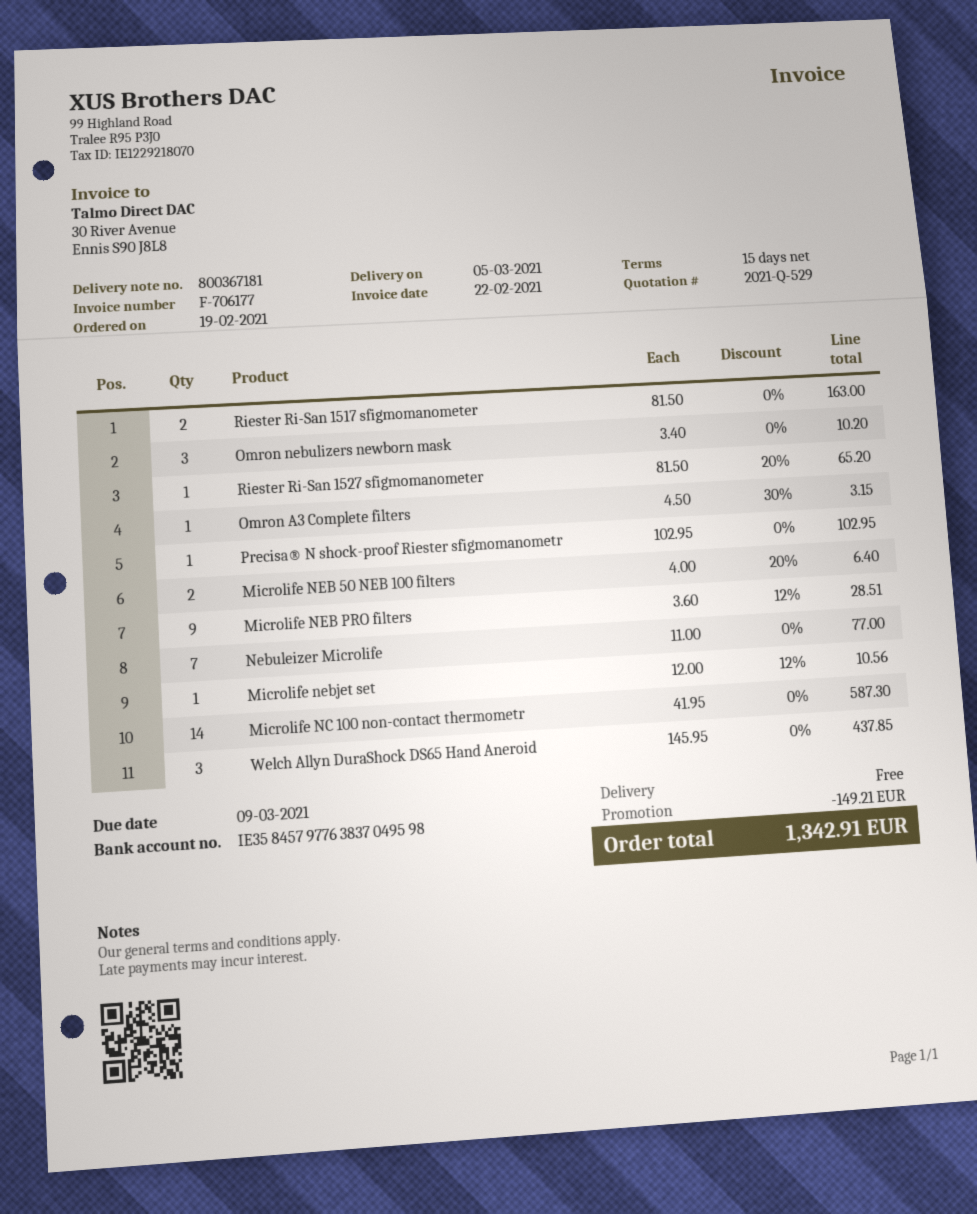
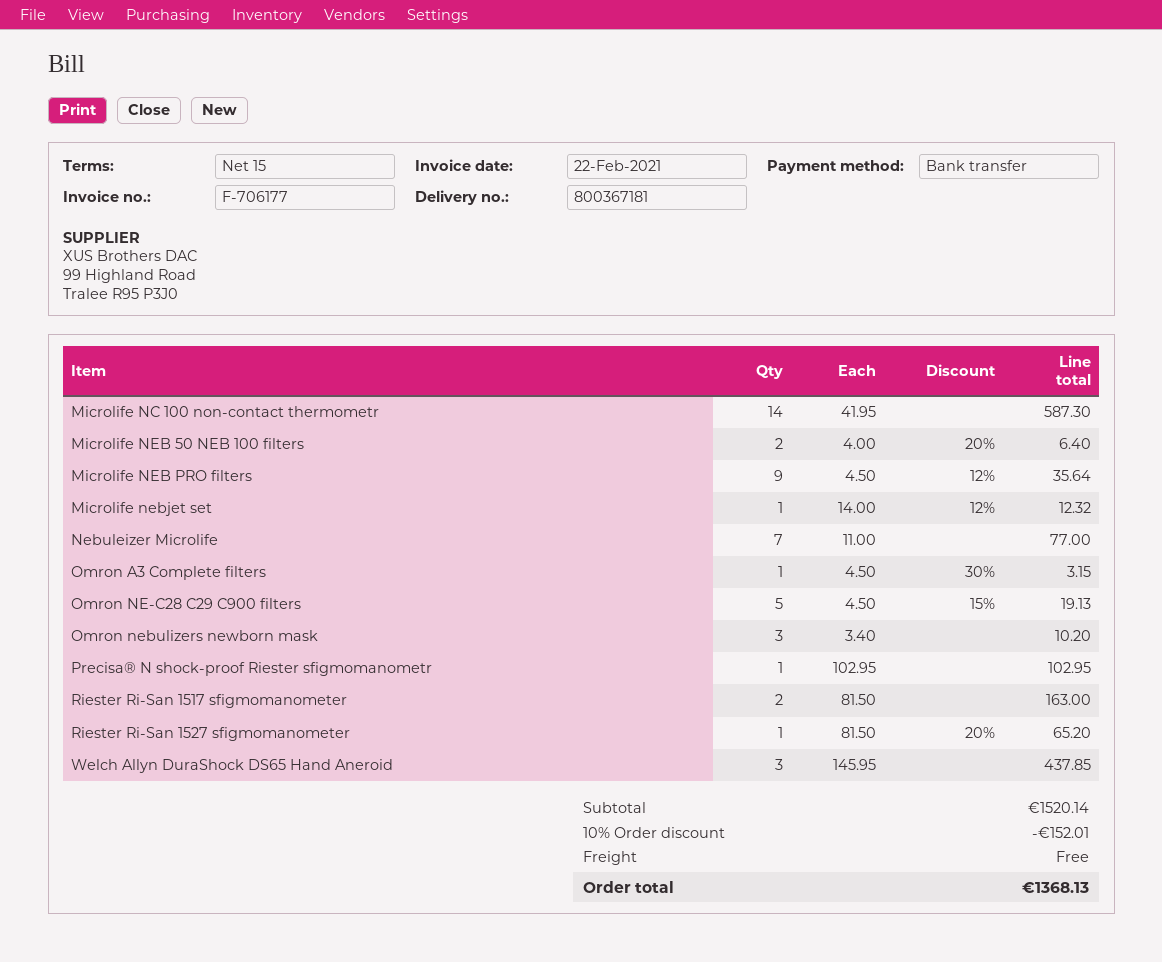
Microlife NEB PRO filters: 9 x 3.60 - 12% = 28.51 -> 9 x 4.50 - 12% = 35.64
Microlife nebjet set: 1 x 12.00 - 12% = 10.56 -> 1 x 14.00 - 12% = 12.32
Omron NE-C28 C29 C900 filters: none -> 5 x 4.50 - 15% = 19.13
discount: 149.21 -> 152.01
total: 1342.91 -> 1368.13

